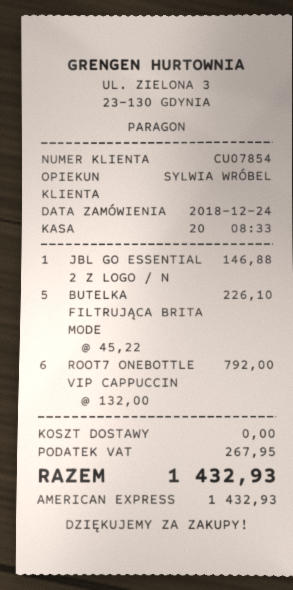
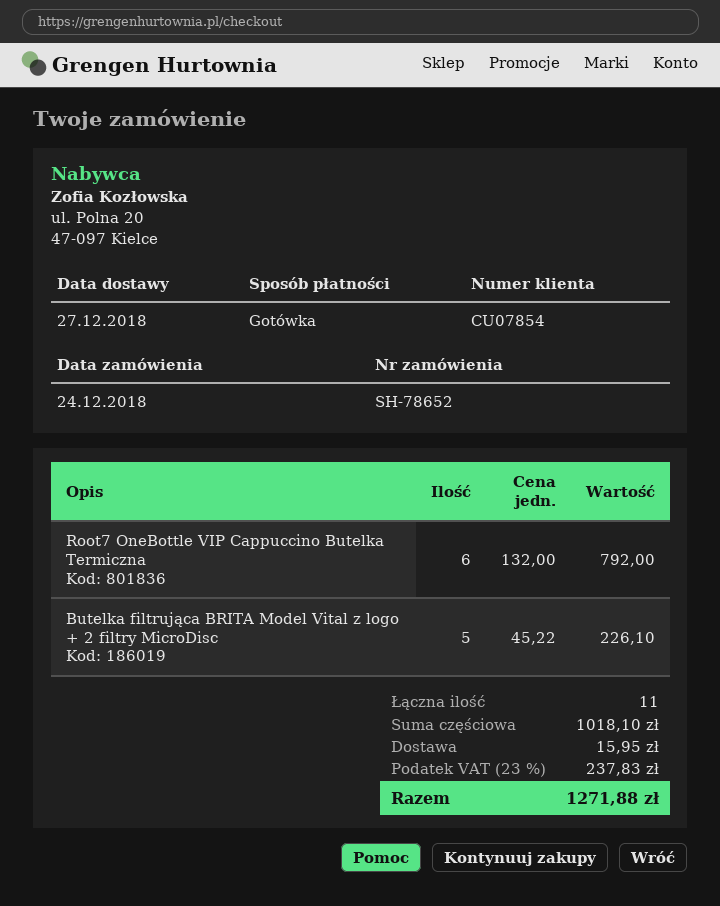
payment method: American Express -> cash
JBL GO ESSENTIAL 2 Z LOGO / N: 1 x 146.88 = 146.88 -> none
shipping: 0.00 -> 15.95
tax: 267.95 -> 237.83
total: 1432.93 -> 1271.88

